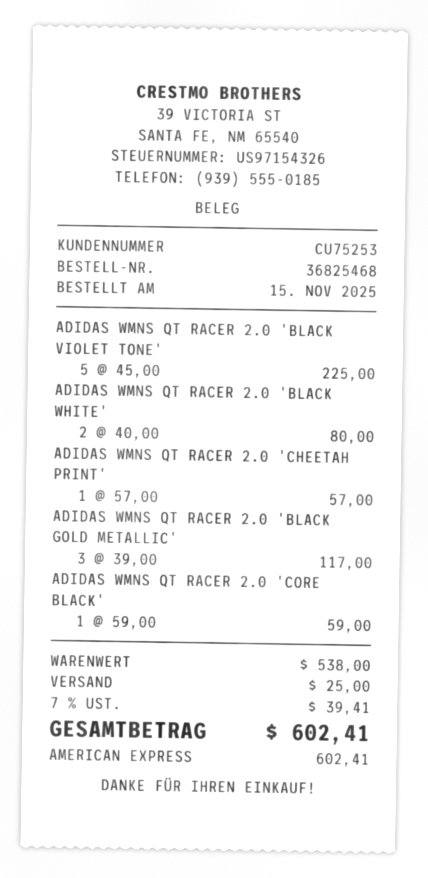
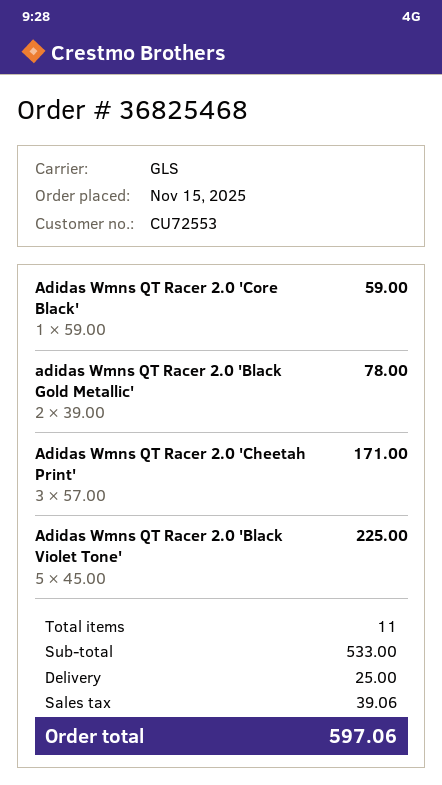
customer number: CU75253 -> CU72553
ADIDAS WMNS QT RACER 2.0 'BLACK WHITE': 2 x 40.00 = 80.00 -> none
ADIDAS WMNS QT RACER 2.0 'CHEETAH PRINT': 1 x 57.00 = 57.00 -> 3 x 57.00 = 171.00
ADIDAS WMNS QT RACER 2.0 'BLACK GOLD METALLIC': 3 x 39.00 = 117.00 -> 2 x 39.00 = 78.00
subtotal: 538.00 -> 533.00
tax: 39.41 -> 39.06
total: 602.41 -> 597.06

